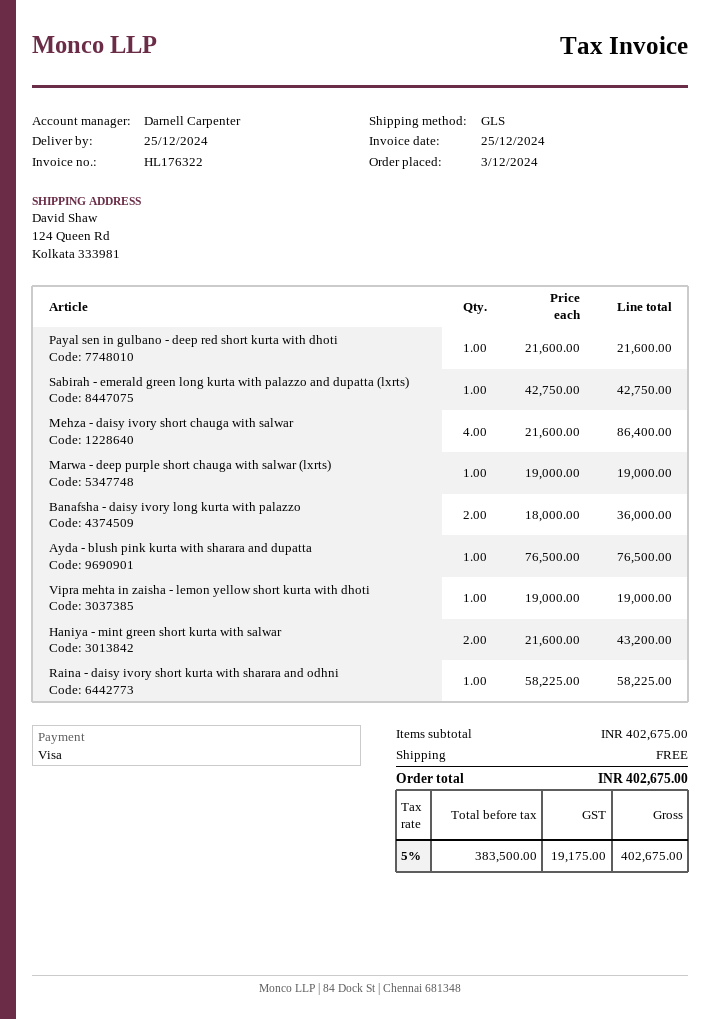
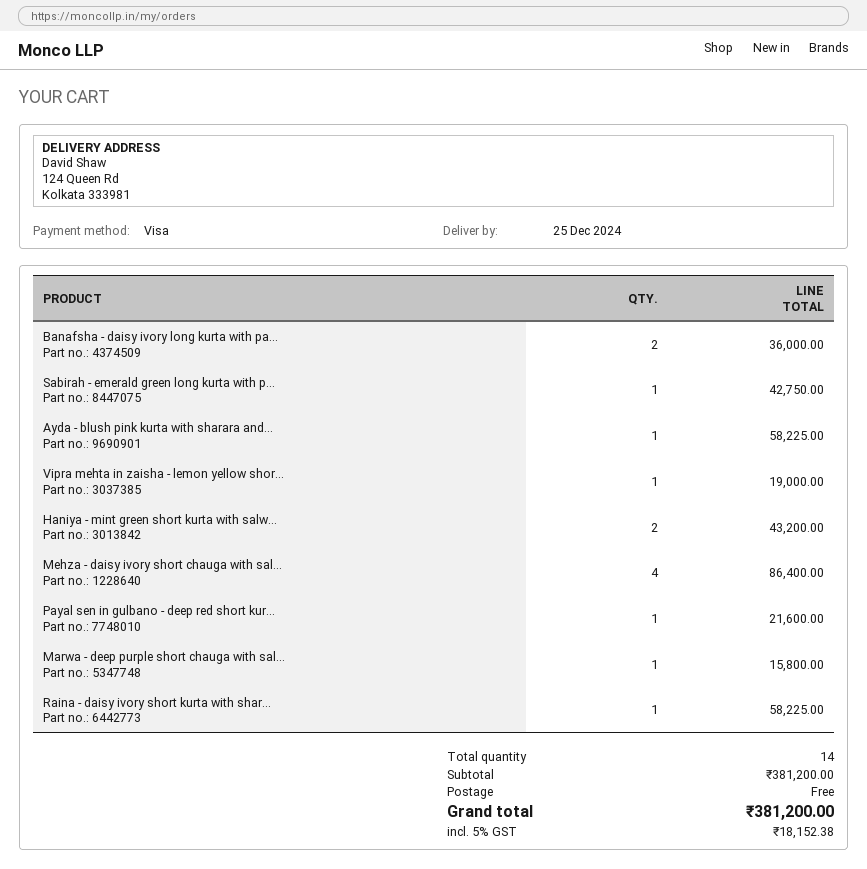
Marwa - deep purple short chauga with salwar (lxrts): 1 for 19000.00 -> 1 for 15800.00
Ayda - blush pink kurta with sharara and dupatta: 1 for 76500.00 -> 1 for 58225.00
subtotal: 402675.00 -> 381200.00
tax: 5% = 19175.00 -> 5% = 18152.38
total: 402675.00 -> 381200.00

